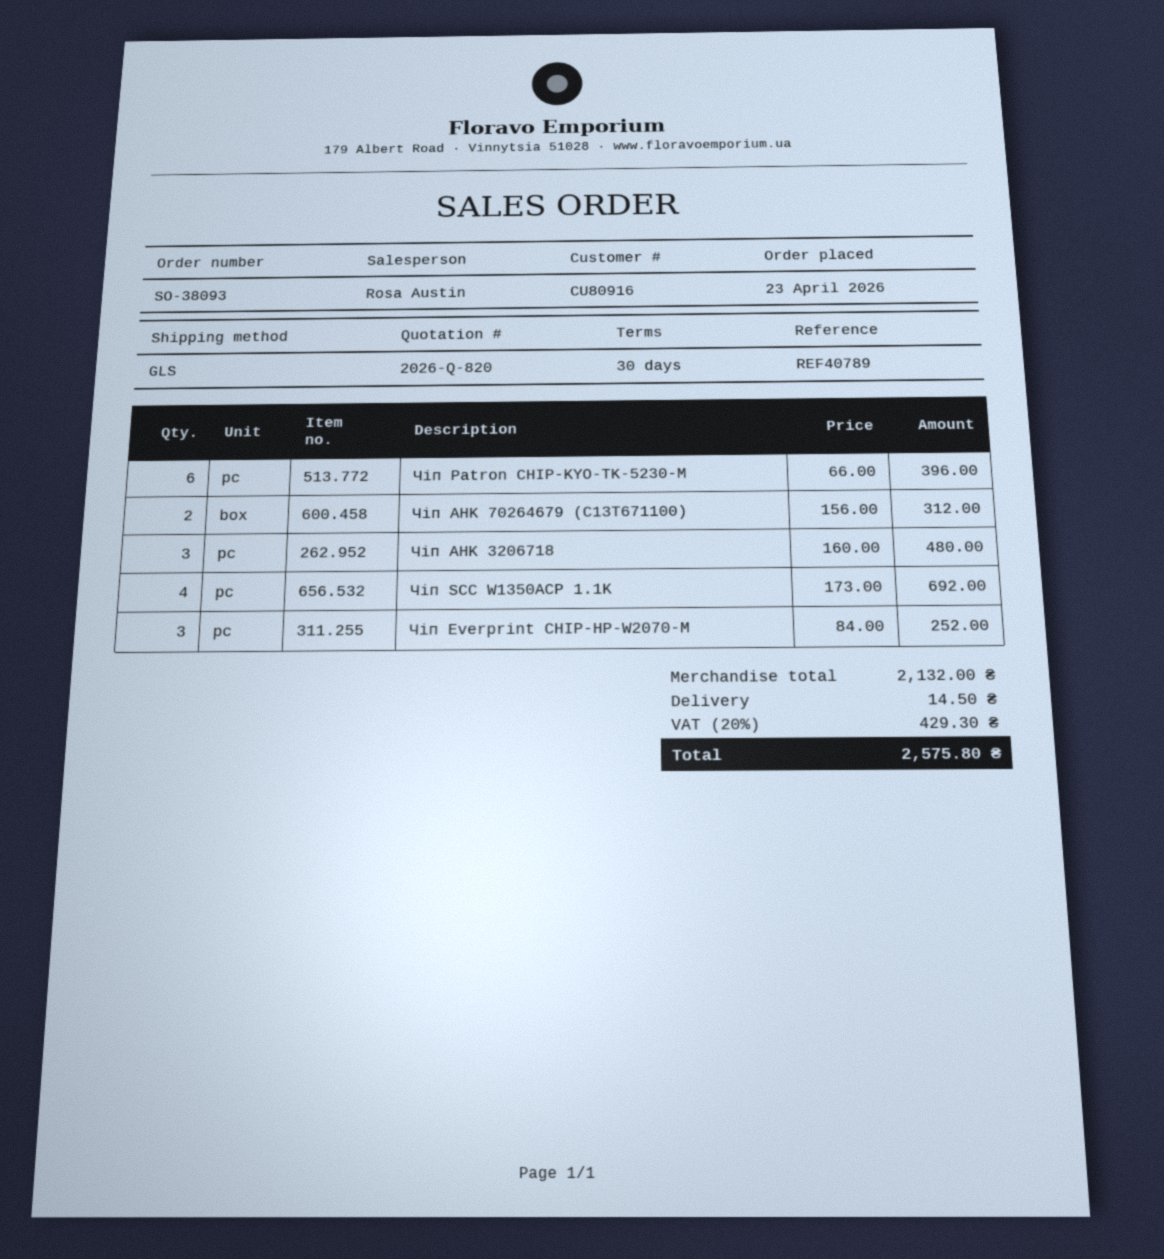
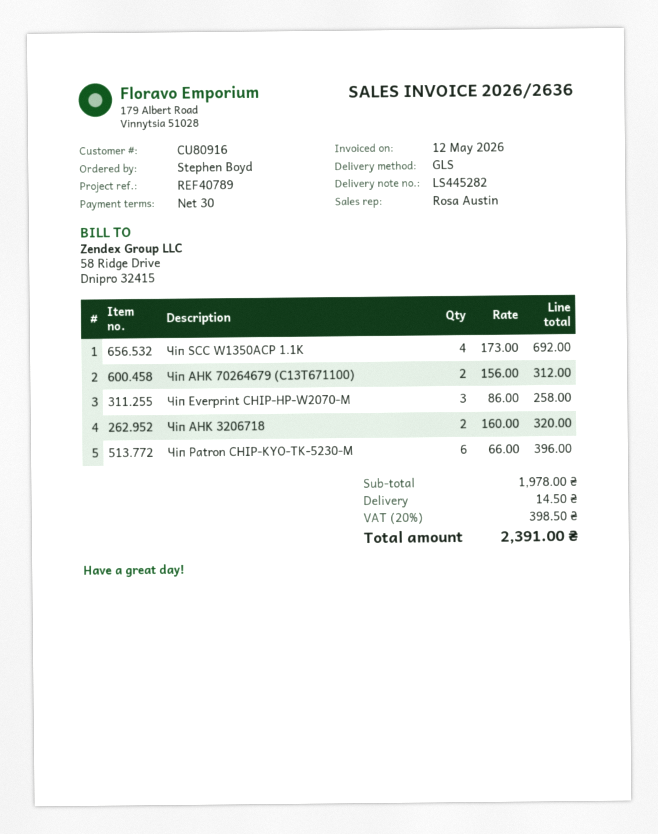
Чіп AHK 3206718: 3 x 160.00 = 480.00 -> 2 x 160.00 = 320.00
Чіп Everprint CHIP-HP-W2070-M: 3 x 84.00 = 252.00 -> 3 x 86.00 = 258.00
subtotal: 2132.00 -> 1978.00
tax: 20% = 429.30 -> 20% = 398.50
total: 2575.80 -> 2391.00

